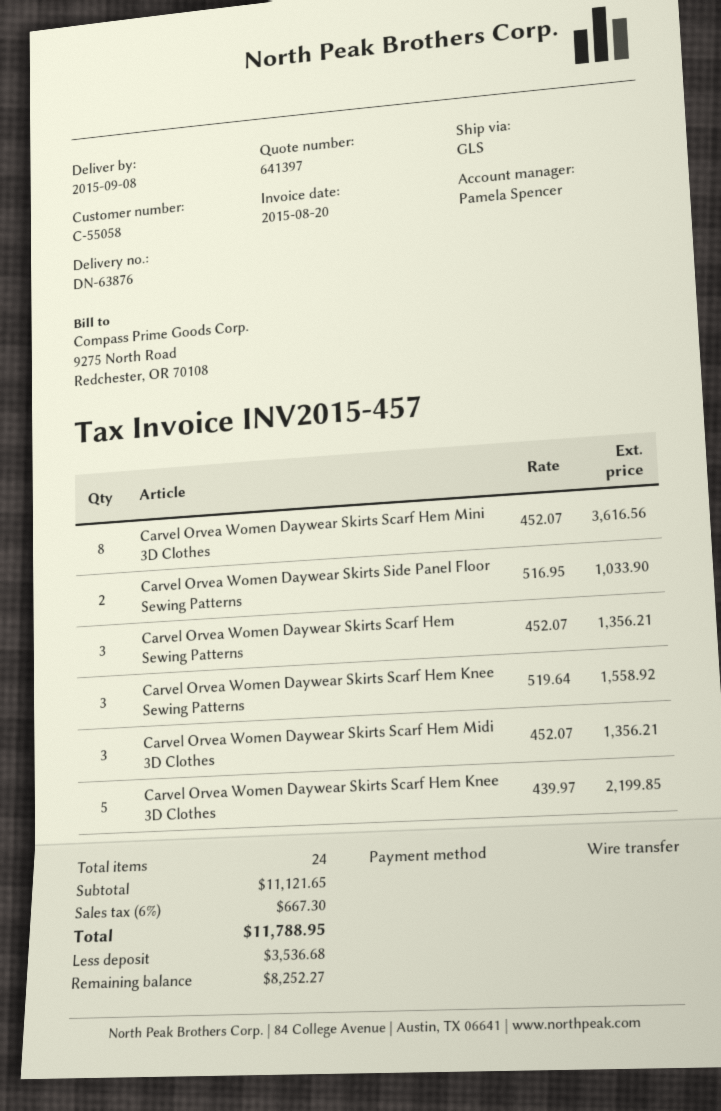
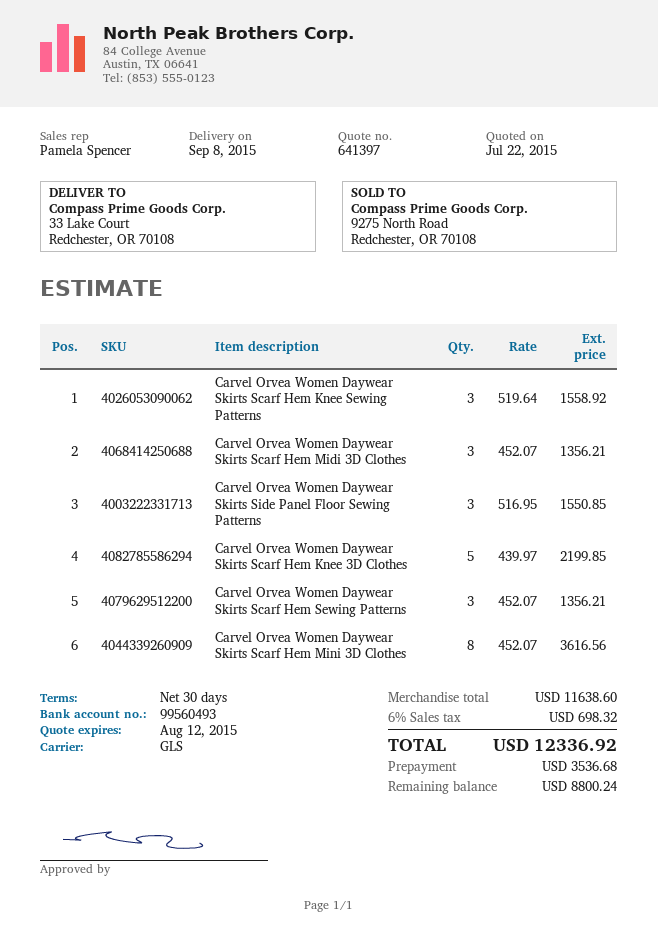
Carvel Orvea Women Daywear Skirts Side Panel Floor Sewing Patterns: 2 x 516.95 = 1033.90 -> 3 x 516.95 = 1550.85
subtotal: 11121.65 -> 11638.60
tax: 6% = 667.30 -> 6% = 698.32
total: 11788.95 -> 12336.92
balance: 8252.27 -> 8800.24

